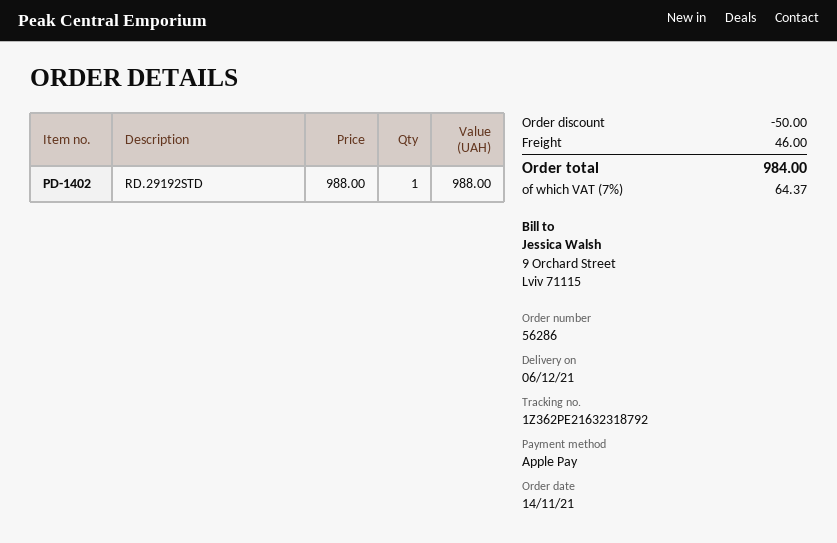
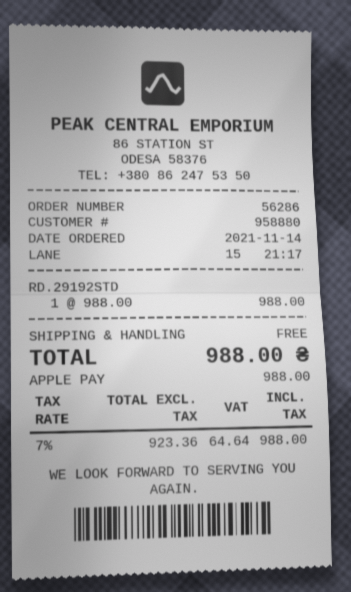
discount: 50.00 -> none
shipping: 46.00 -> 0.00
tax: 7% = 64.37 -> 7% = 64.64
total: 984.00 -> 988.00

